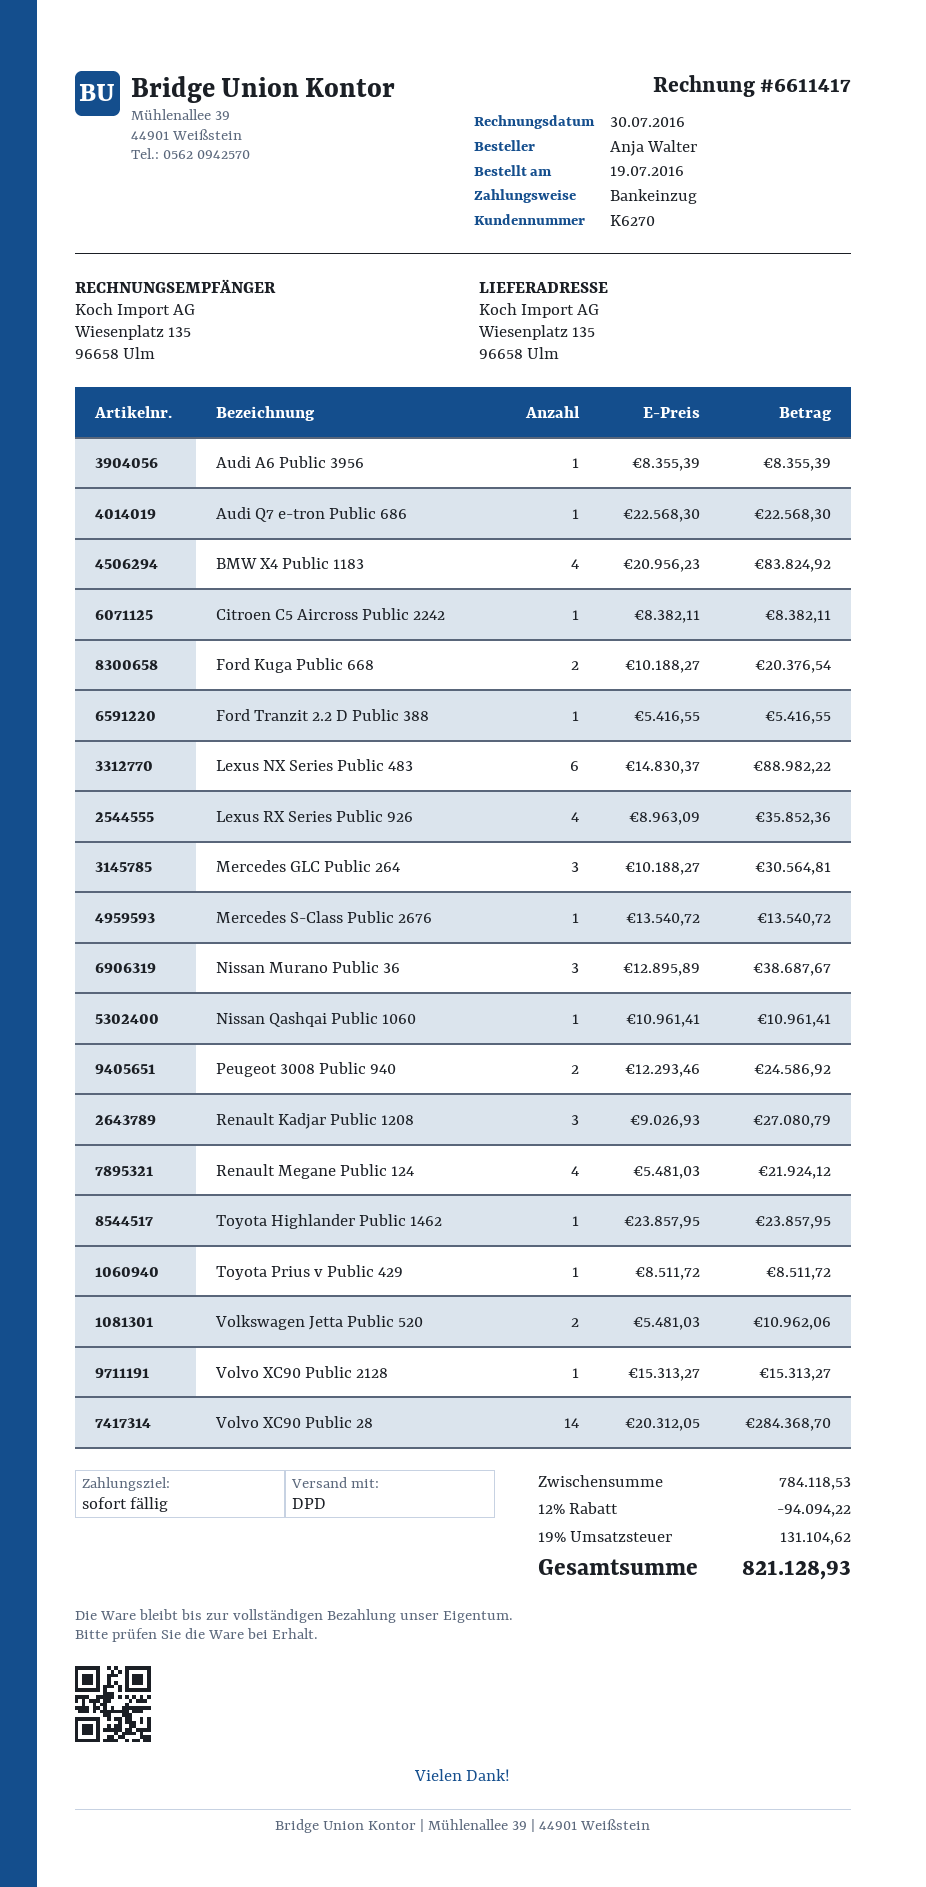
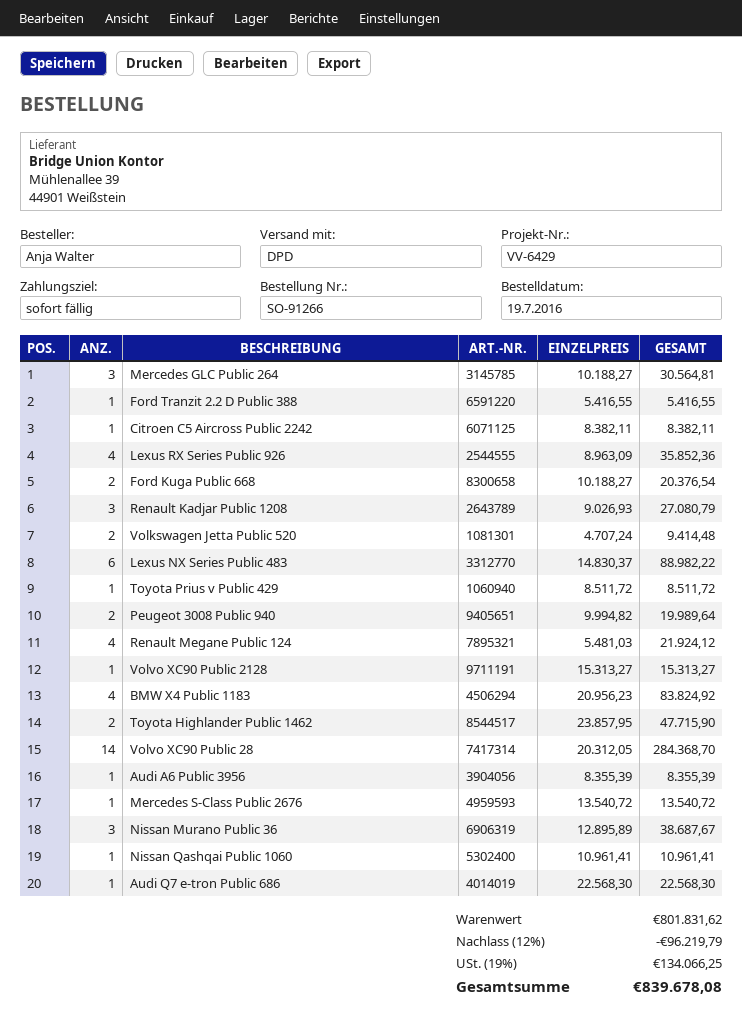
Peugeot 3008 Public 940: 2 x 12293.46 = 24586.92 -> 2 x 9994.82 = 19989.64
Toyota Highlander Public 1462: 1 x 23857.95 = 23857.95 -> 2 x 23857.95 = 47715.90
Volkswagen Jetta Public 520: 2 x 5481.03 = 10962.06 -> 2 x 4707.24 = 9414.48
subtotal: 784118.53 -> 801831.62
discount: 12% = 94094.22 -> 12% = 96219.79
tax: 19% = 131104.62 -> 19% = 134066.25
total: 821128.93 -> 839678.08

